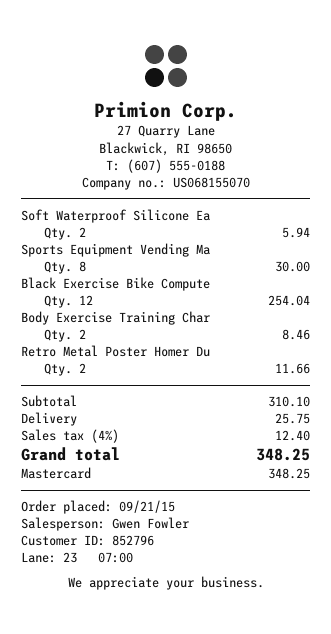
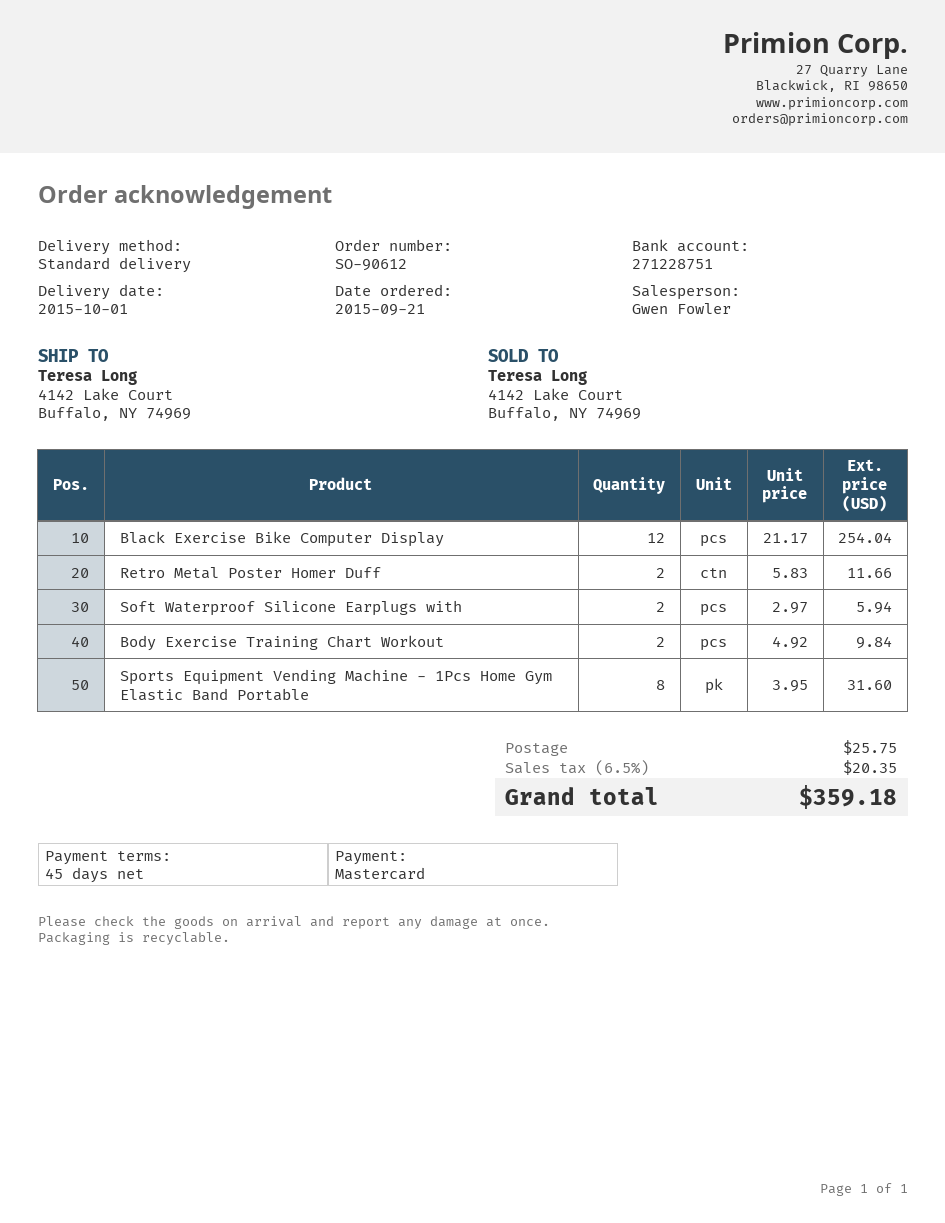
Sports Equipment Vending Ma: 8 for 30.00 -> 8 for 31.60
Body Exercise Training Char: 2 for 8.46 -> 2 for 9.84
tax: 4% = 12.40 -> 6.5% = 20.35
total: 348.25 -> 359.18

